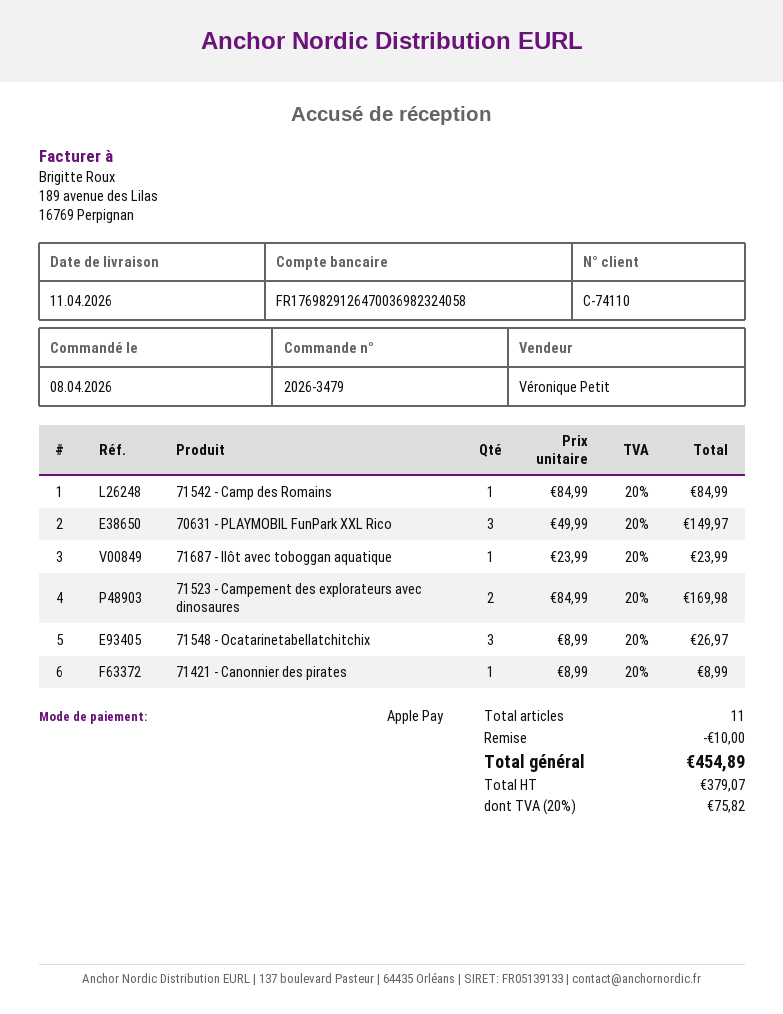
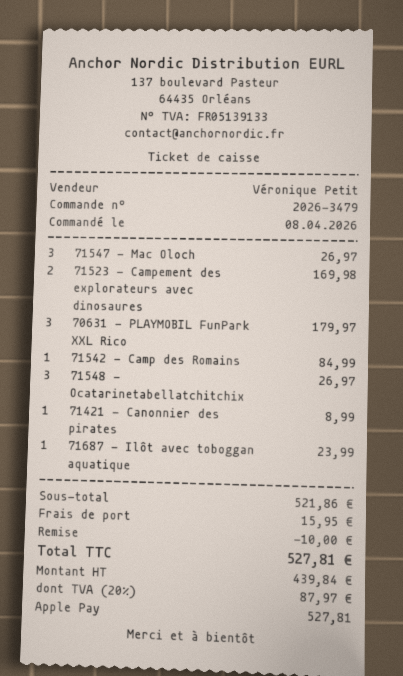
70631 - PLAYMOBIL FunPark XXL Rico: 3 for 149.97 -> 3 for 179.97
71547 - Mac Oloch: none -> 3 for 26.97
shipping: none -> 15.95
net: 379.07 -> 439.84
tax: 20% = 75.82 -> 20% = 87.97
total: 454.89 -> 527.81

